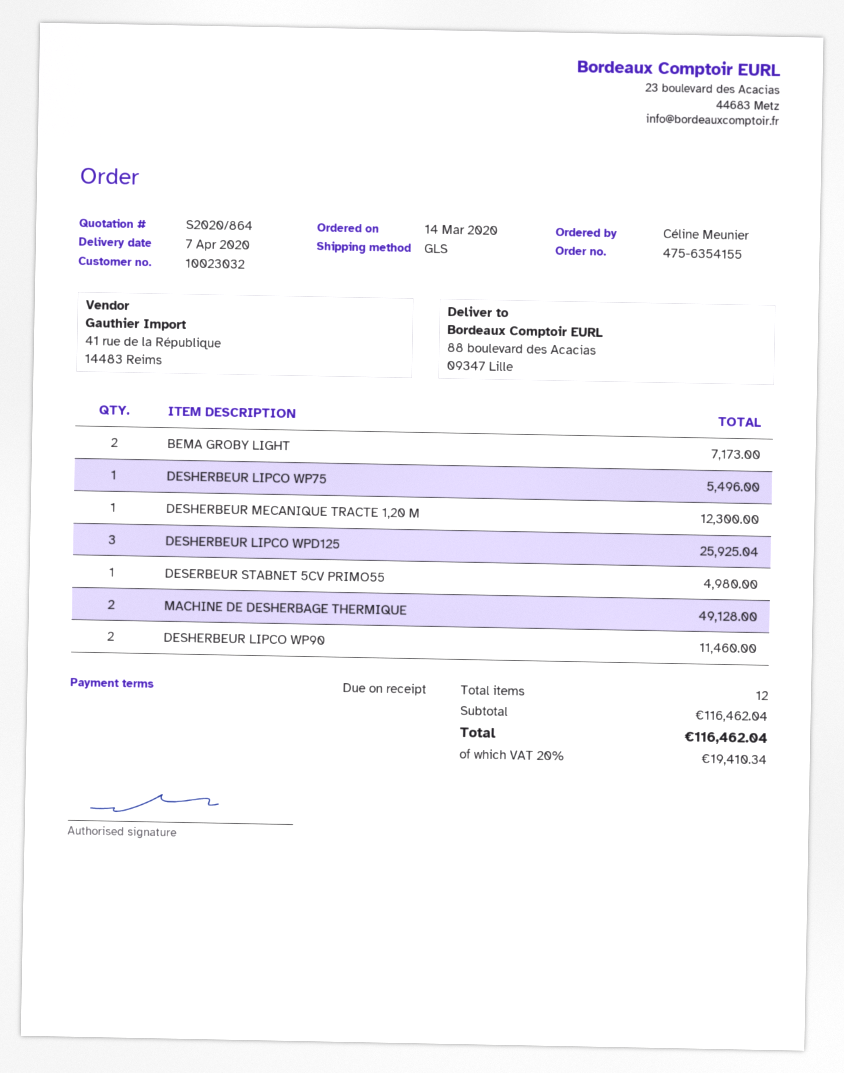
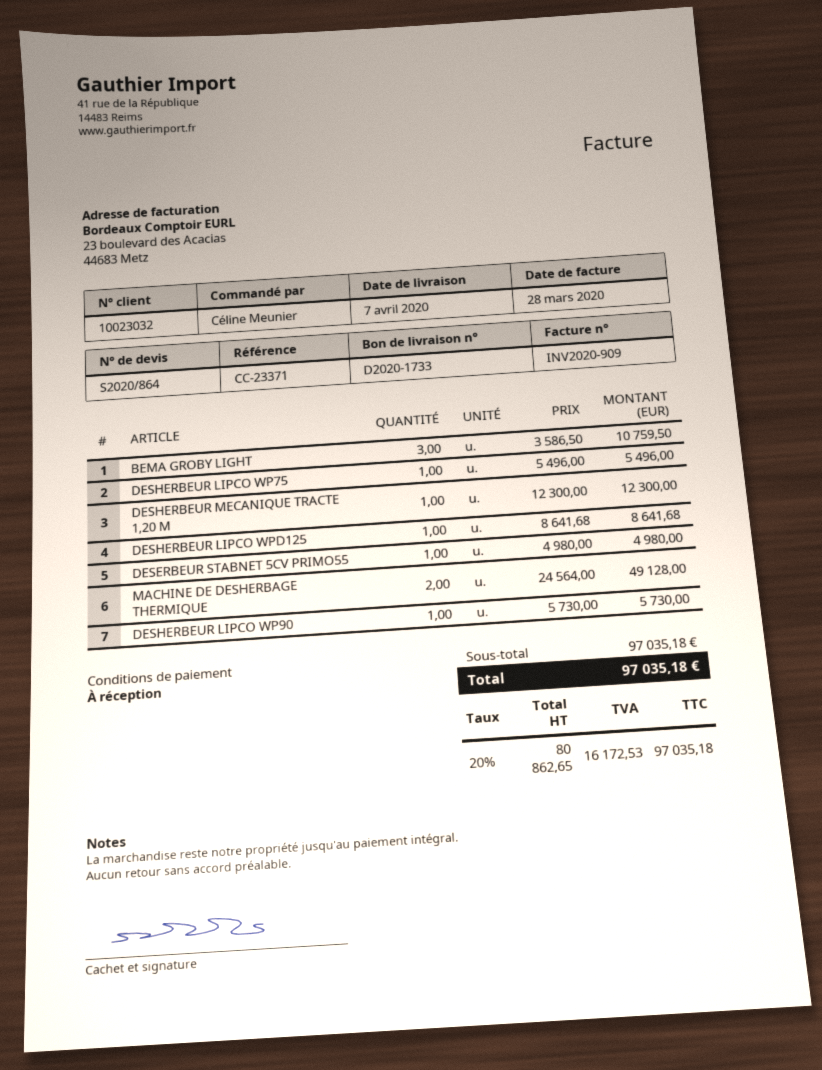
BEMA GROBY LIGHT: 2 for 7173.00 -> 3 for 10759.50
DESHERBEUR LIPCO WPD125: 3 for 25925.04 -> 1 for 8641.68
DESHERBEUR LIPCO WP90: 2 for 11460.00 -> 1 for 5730.00
subtotal: 116462.04 -> 97035.18
tax: 20% = 19410.34 -> 20% = 16172.53
total: 116462.04 -> 97035.18

